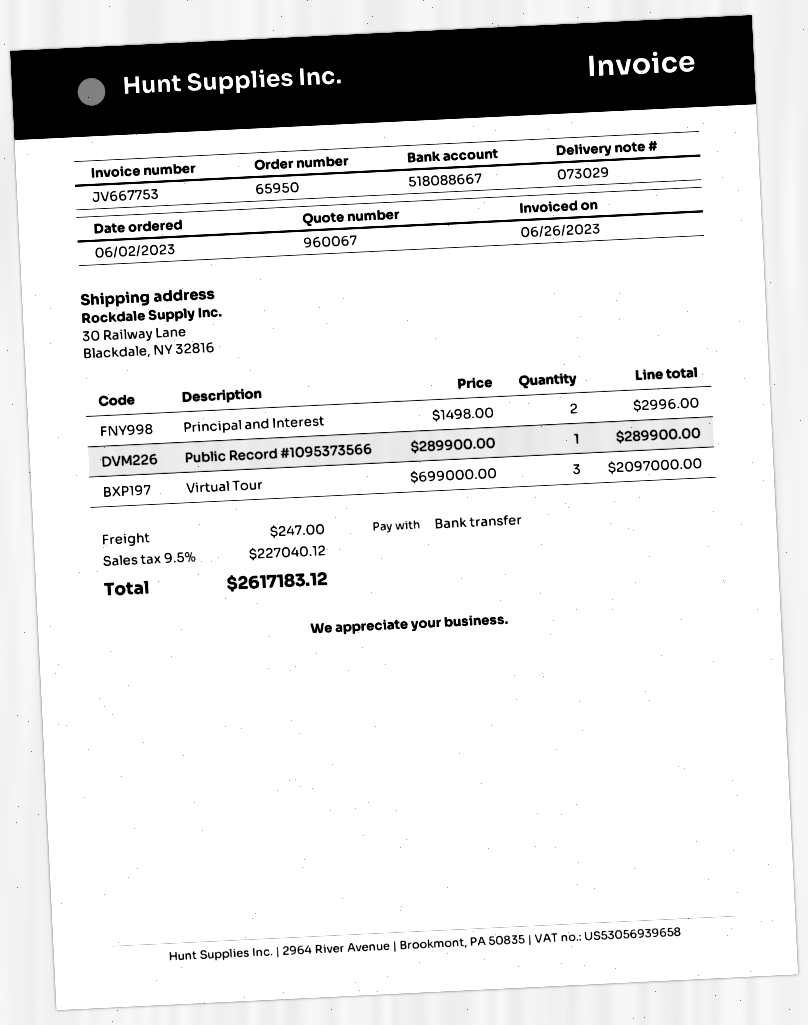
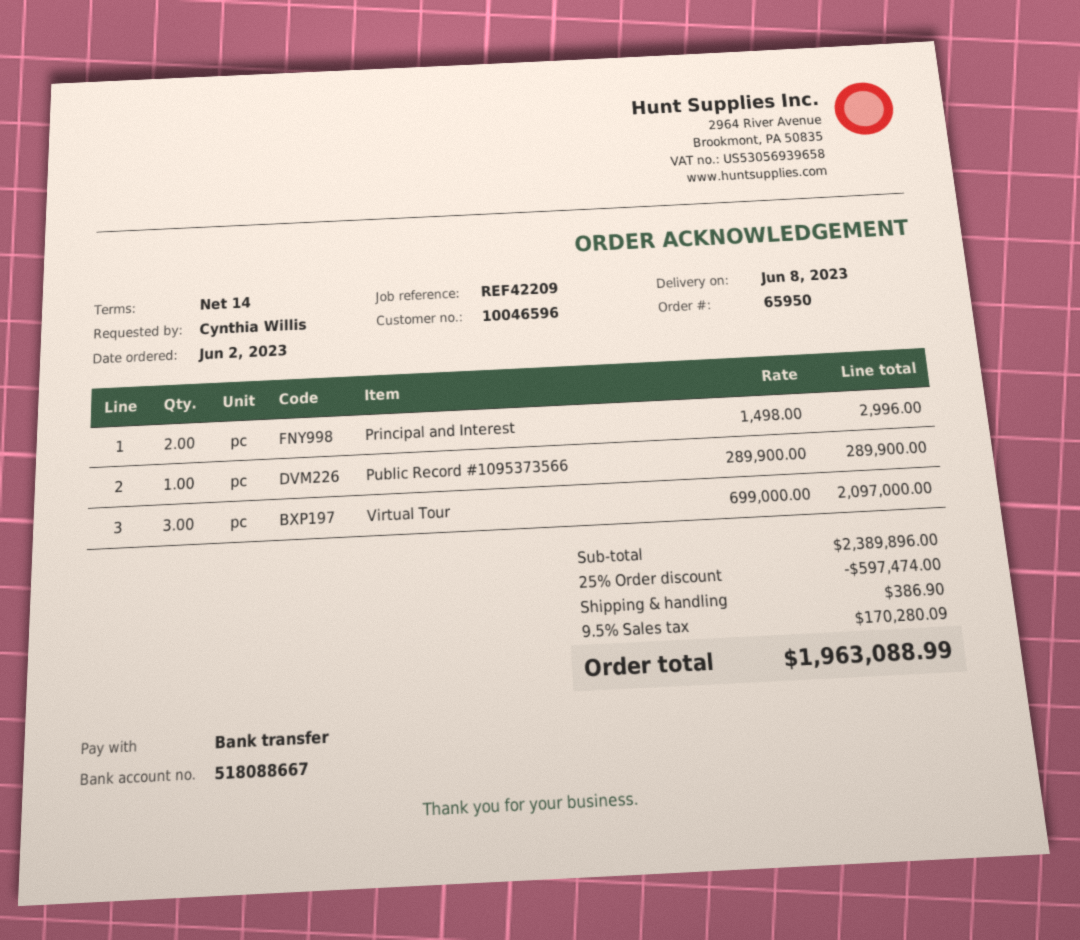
discount: none -> 25% = 597474.00
shipping: 247.00 -> 386.90
tax: 9.5% = 227040.12 -> 9.5% = 170280.09
total: 2617183.12 -> 1963088.99

